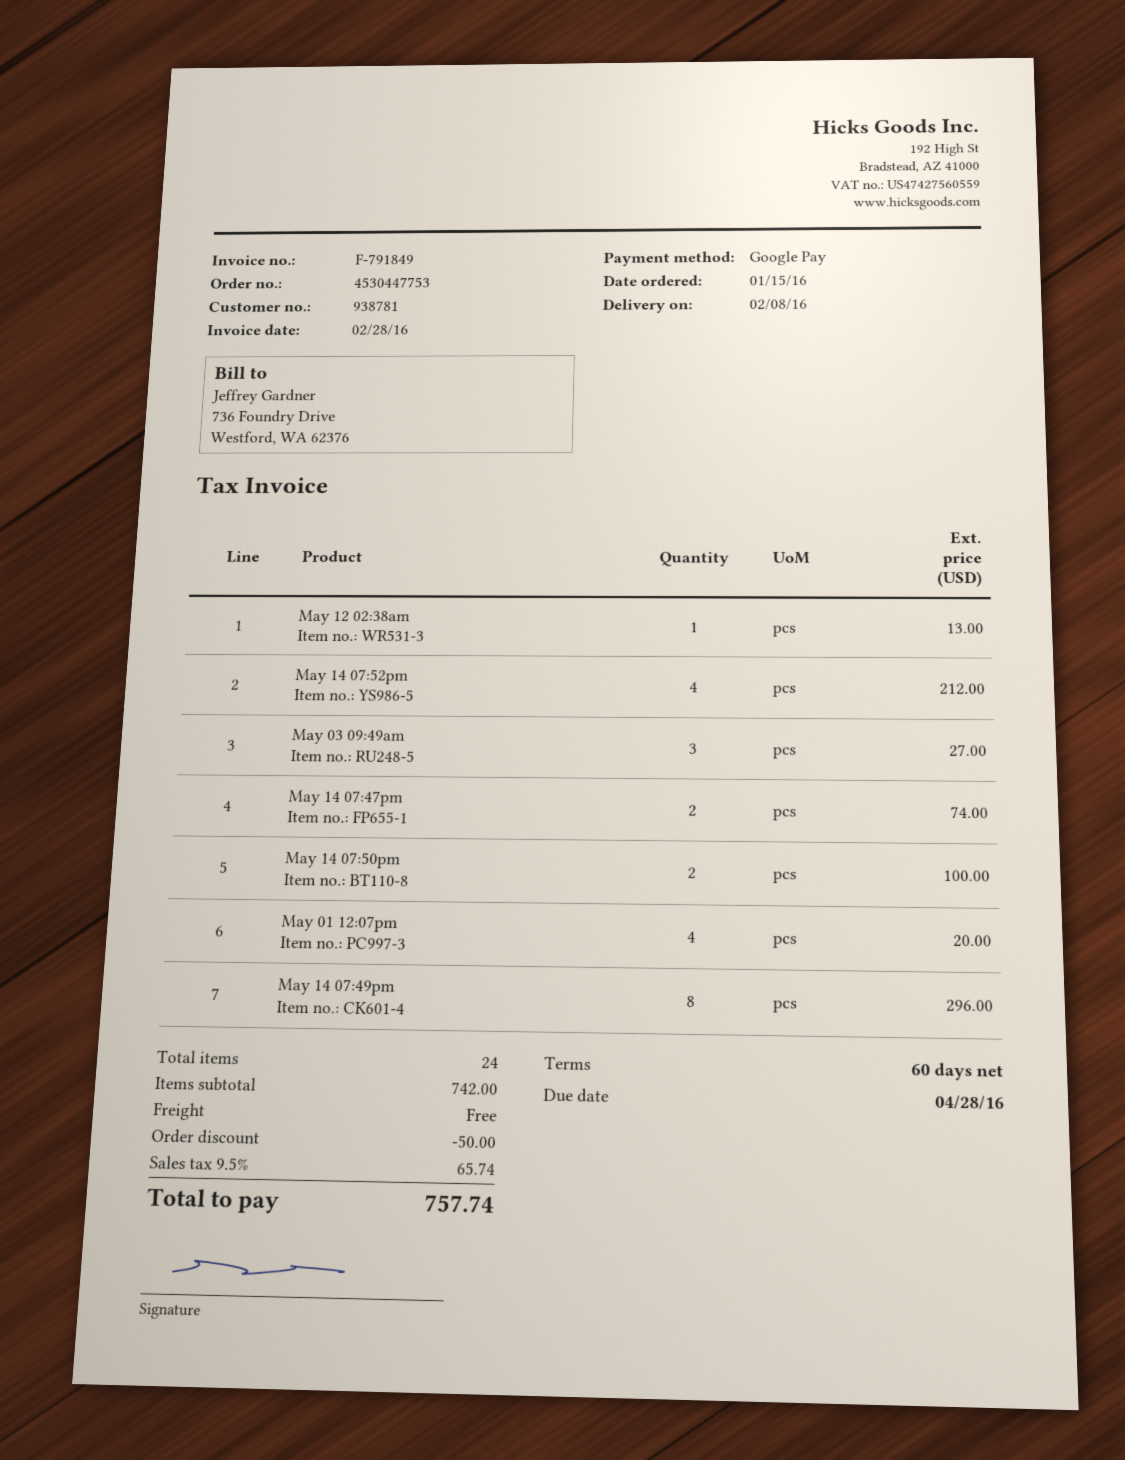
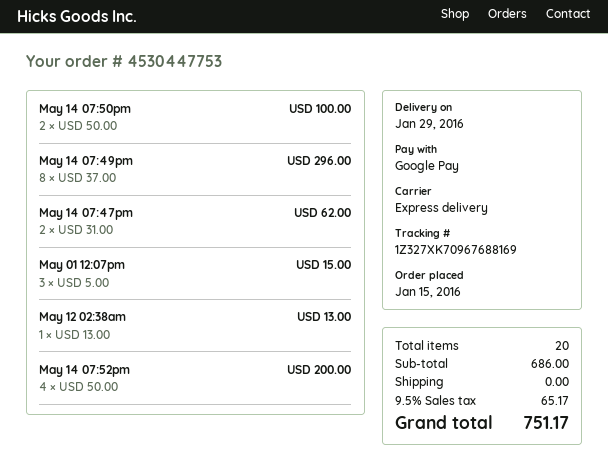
delivery date: 2016-02-08 -> 2016-01-29
May 14 07:52pm: 4 for 212.00 -> 4 for 200.00
May 03 09:49am: 3 for 27.00 -> none
May 14 07:47pm: 2 for 74.00 -> 2 for 62.00
May 01 12:07pm: 4 for 20.00 -> 3 for 15.00
total quantity: 24 -> 20
subtotal: 742.00 -> 686.00
discount: 50.00 -> none
tax: 9.5% = 65.74 -> 9.5% = 65.17
total: 757.74 -> 751.17

